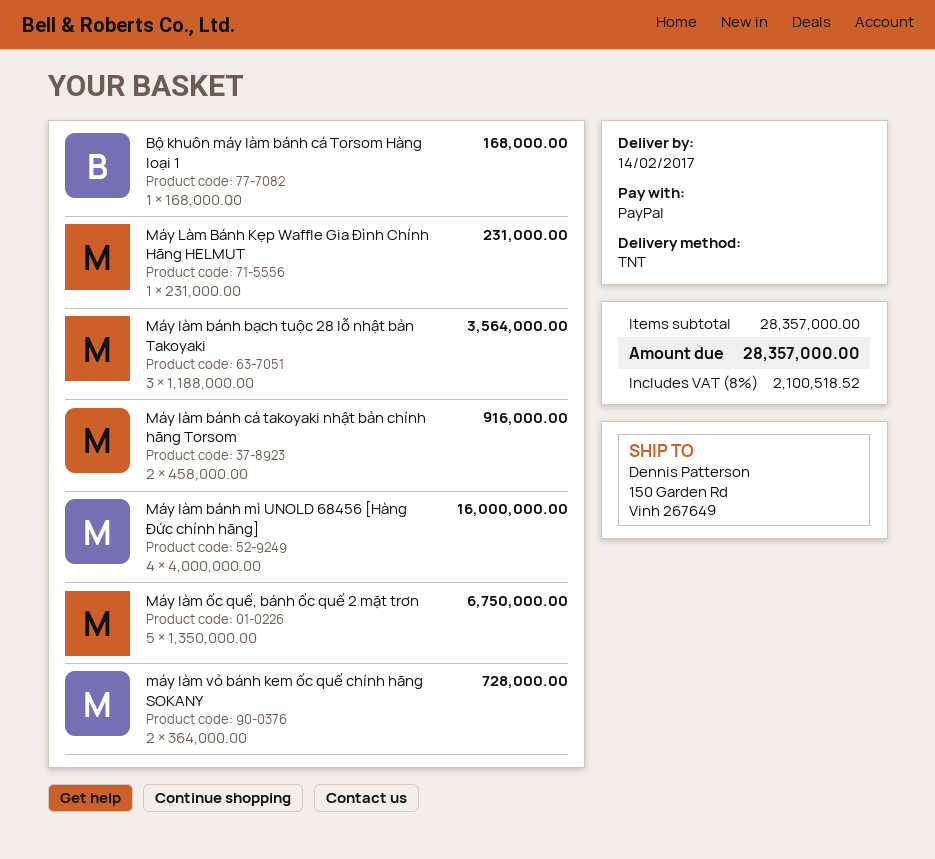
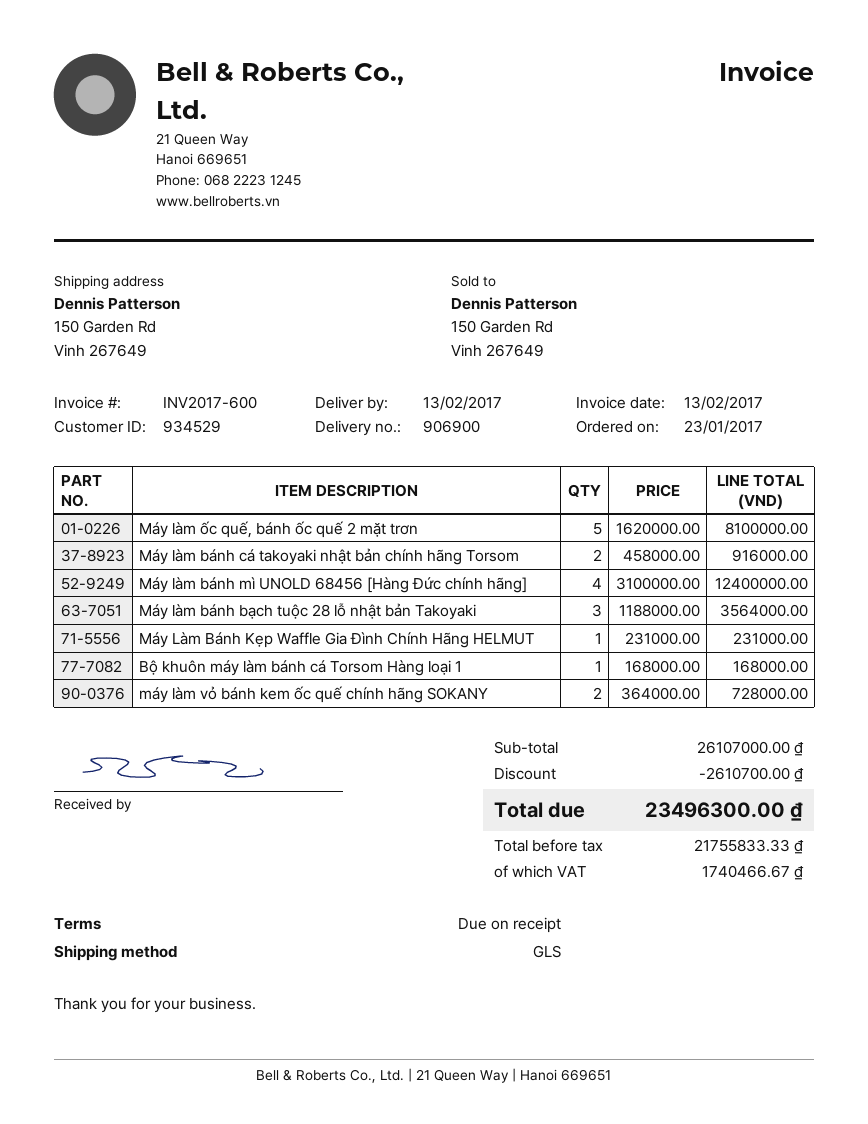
delivery date: 2017-02-14 -> 2017-02-13
shipping method: TNT -> GLS
Máy làm bánh mì UNOLD 68456 [Hàng Đức chính hãng]: 4 x 4000000.00 = 16000000.00 -> 4 x 3100000.00 = 12400000.00
Máy làm ốc quế, bánh ốc quế 2 mặt trơn: 5 x 1350000.00 = 6750000.00 -> 5 x 1620000.00 = 8100000.00
subtotal: 28357000.00 -> 26107000.00
discount: none -> 2610700.00
tax: 2100518.52 -> 1740466.67
total: 28357000.00 -> 23496300.00

